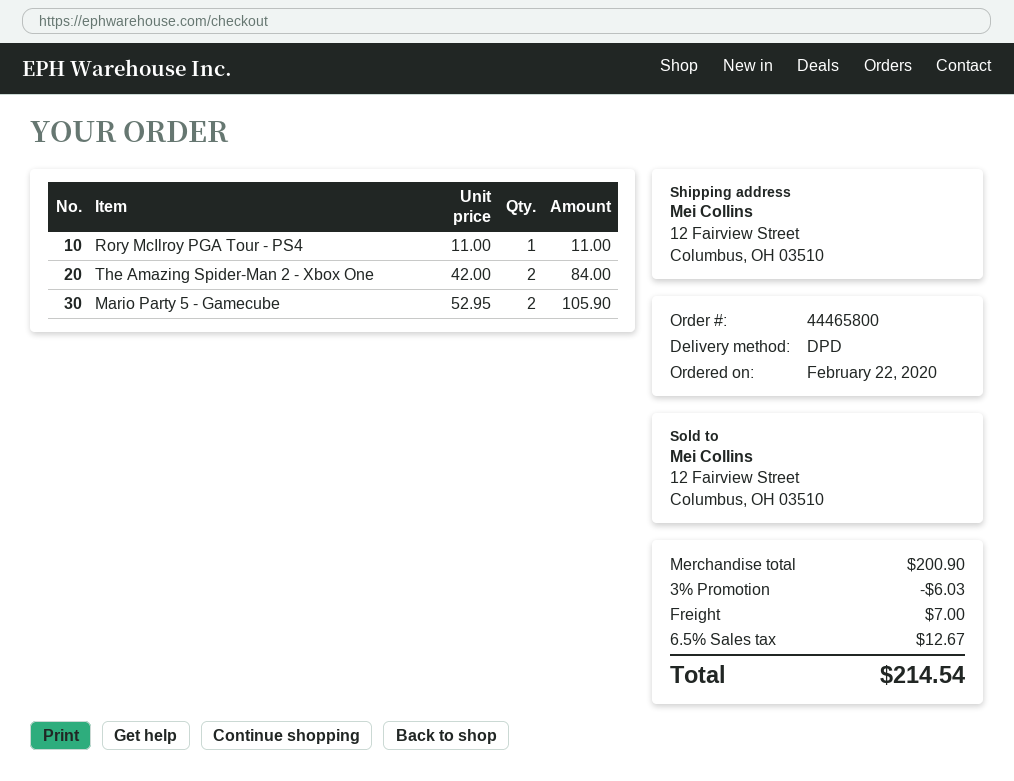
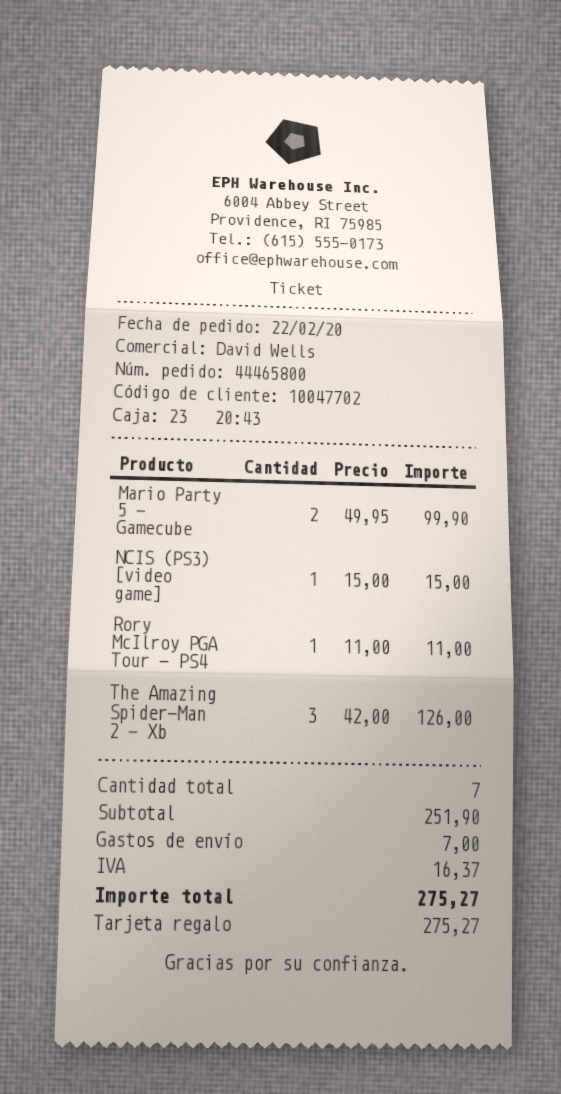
The Amazing Spider-Man 2 - Xbox One: 2 x 42.00 = 84.00 -> 3 x 42.00 = 126.00
Mario Party 5 - Gamecube: 2 x 52.95 = 105.90 -> 2 x 49.95 = 99.90
NCIS (PS3) [video game]: none -> 1 x 15.00 = 15.00
subtotal: 200.90 -> 251.90
discount: 3% = 6.03 -> none
tax: 12.67 -> 16.37
total: 214.54 -> 275.27

